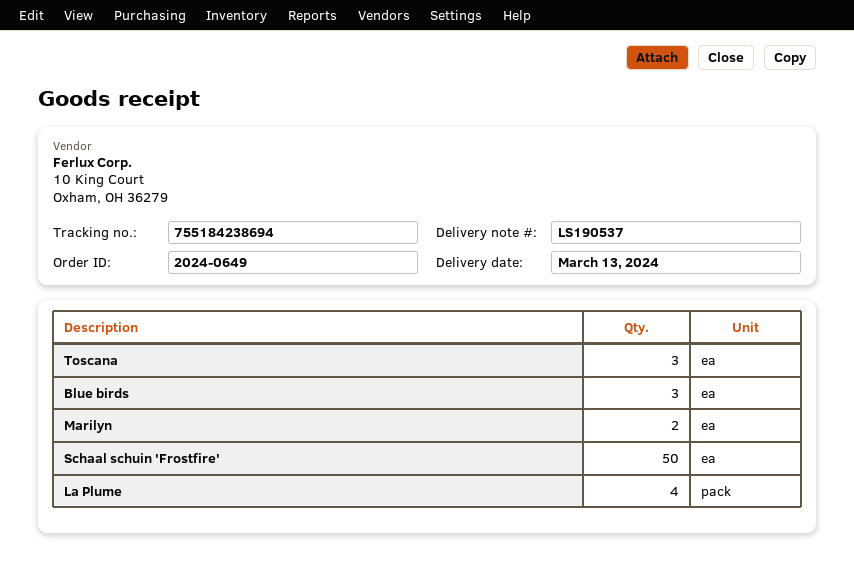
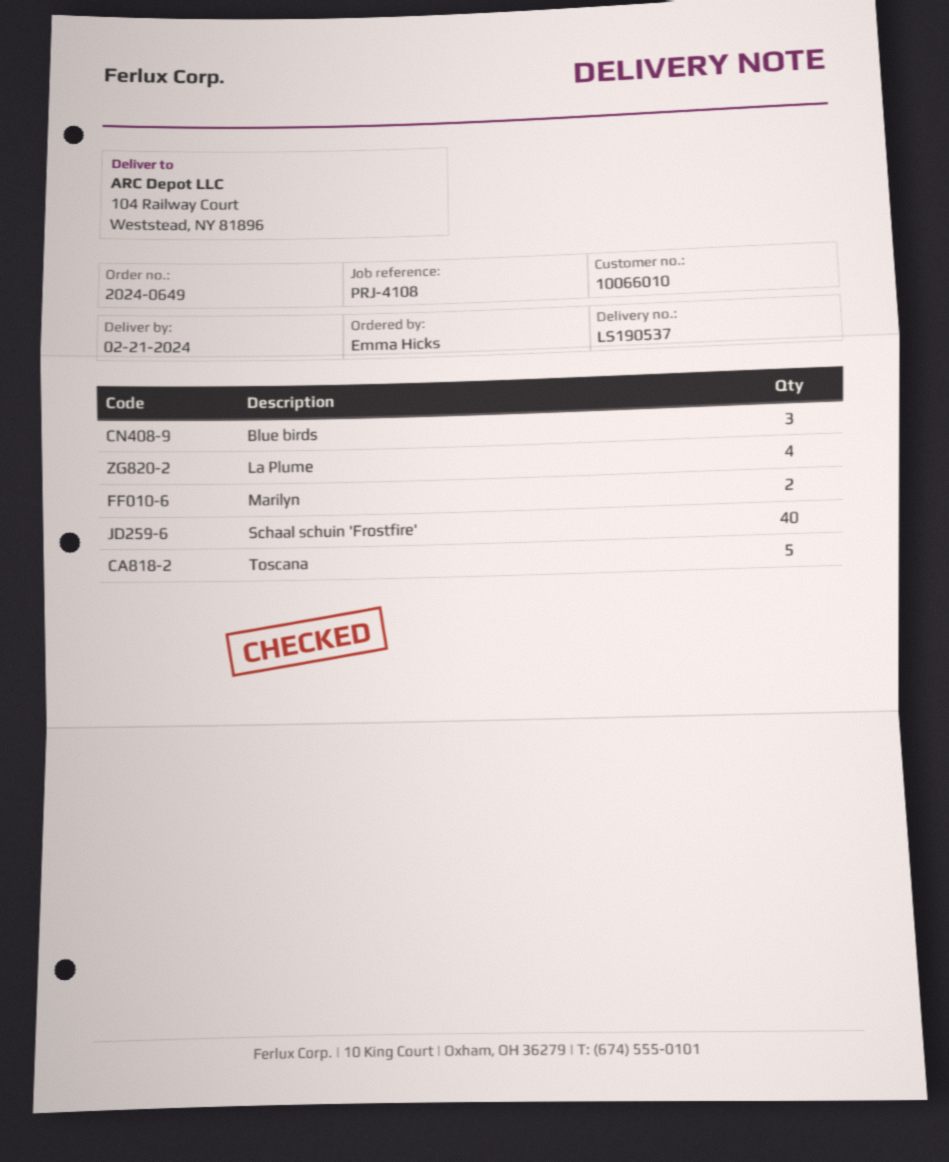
delivery date: 2024-03-13 -> 2024-02-21
Toscana: 3 -> 5
Schaal schuin 'Frostfire': 50 -> 40

